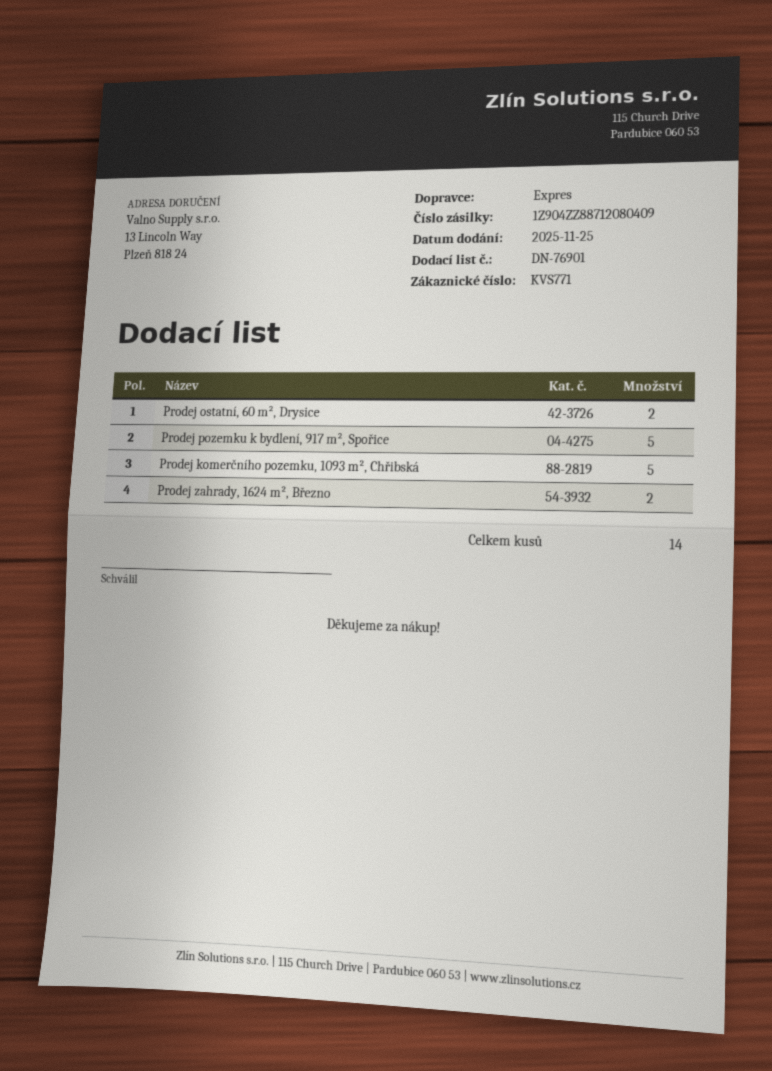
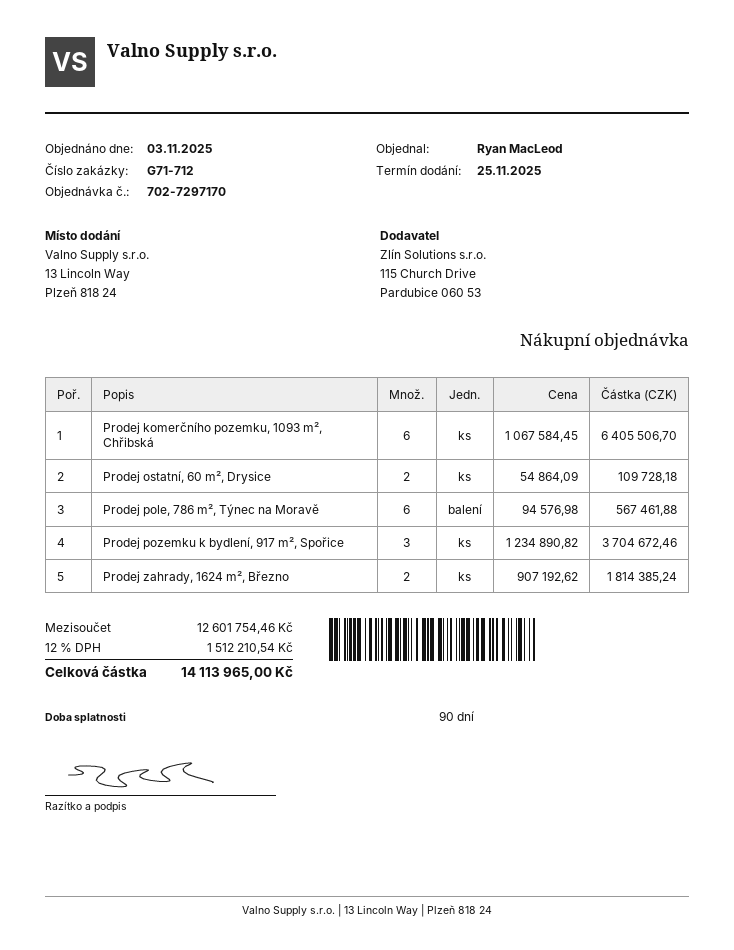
Prodej pozemku k bydlení, 917 m², Spořice: 5 -> 3
Prodej komerčního pozemku, 1093 m², Chřibská: 5 -> 6
Prodej pole, 786 m², Týnec na Moravě: none -> 6

